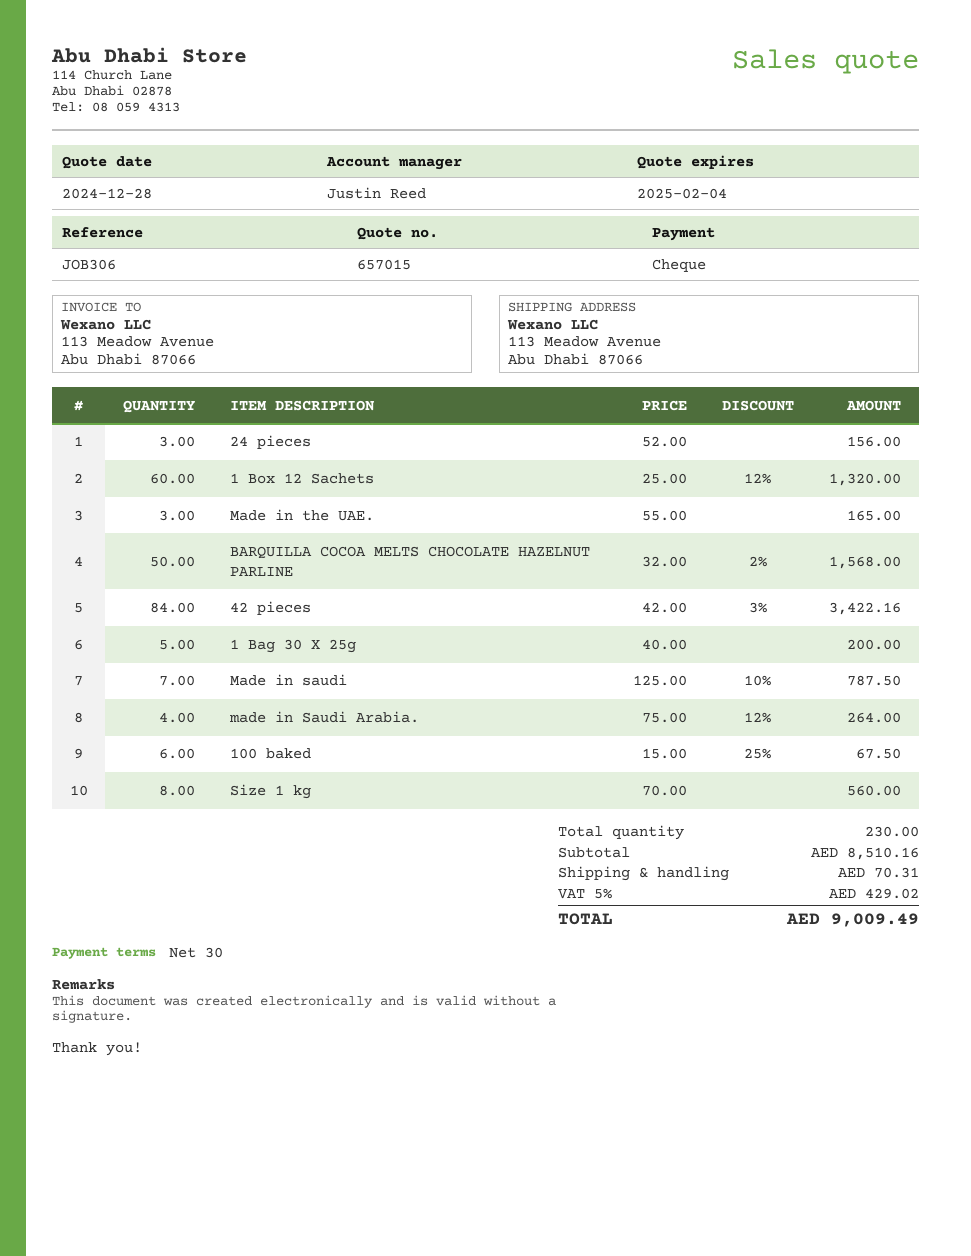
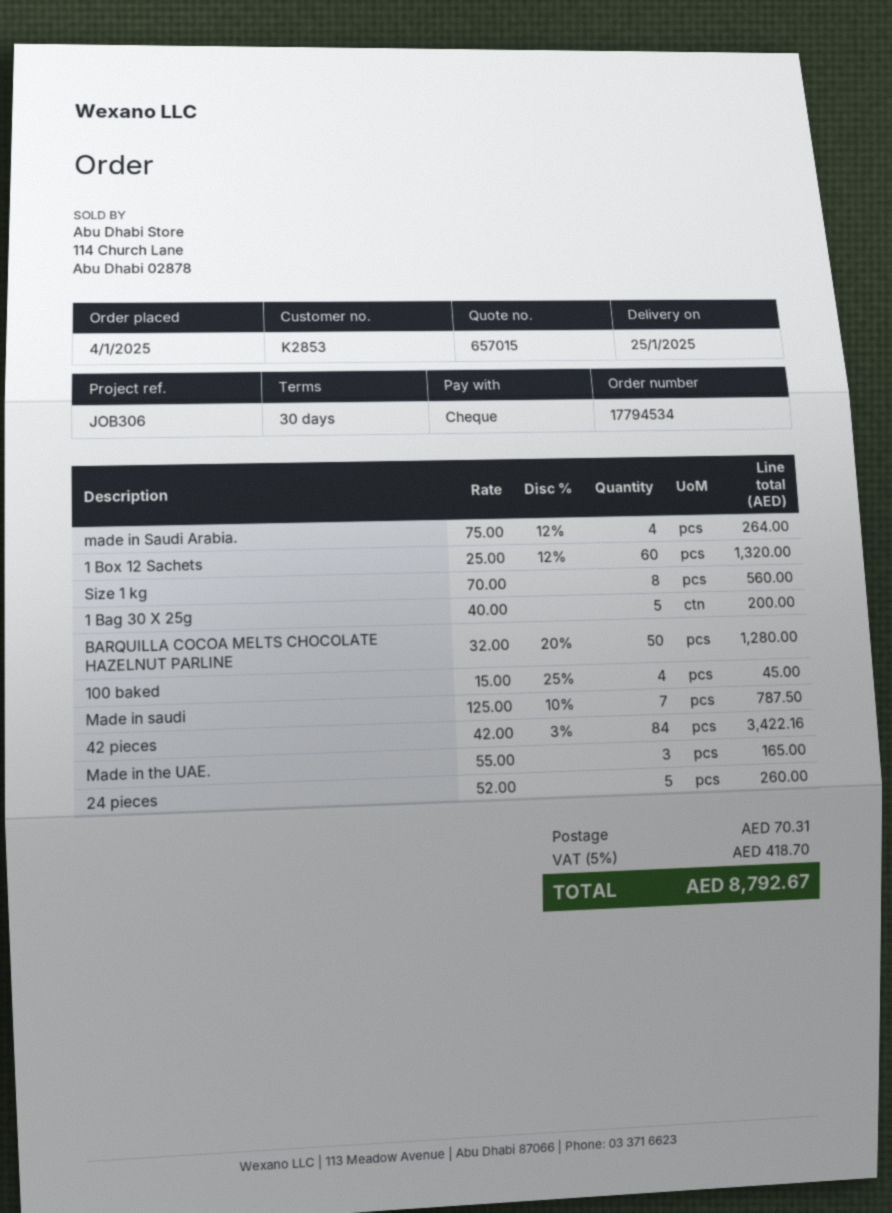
24 pieces: 3 x 52.00 = 156.00 -> 5 x 52.00 = 260.00
BARQUILLA COCOA MELTS CHOCOLATE HAZELNUT PARLINE: 50 x 32.00 - 2% = 1568.00 -> 50 x 32.00 - 20% = 1280.00
100 baked: 6 x 15.00 - 25% = 67.50 -> 4 x 15.00 - 25% = 45.00
tax: 5% = 429.02 -> 5% = 418.70
total: 9009.49 -> 8792.67

